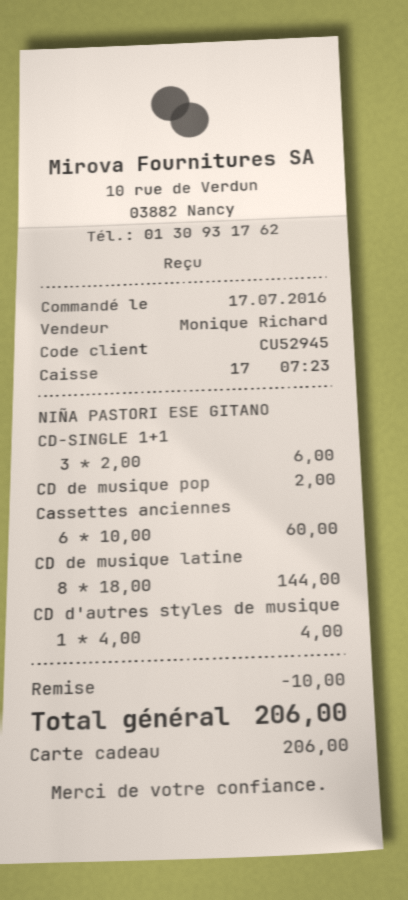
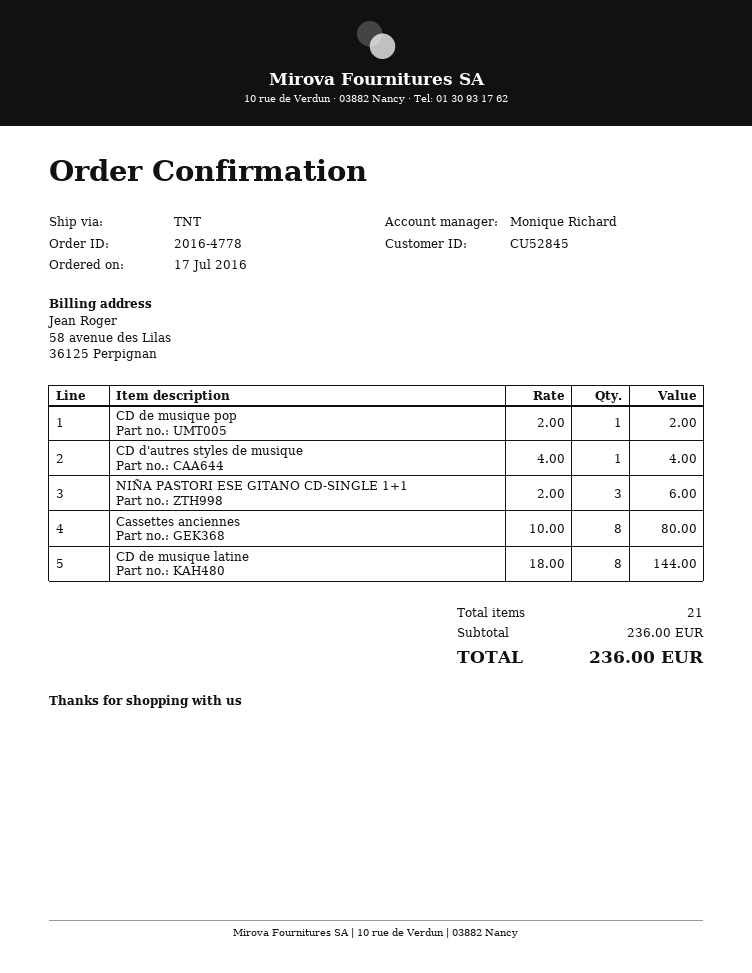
customer number: CU52945 -> CU52845
Cassettes anciennes: 6 x 10.00 = 60.00 -> 8 x 10.00 = 80.00
discount: 10.00 -> none
total: 206.00 -> 236.00

